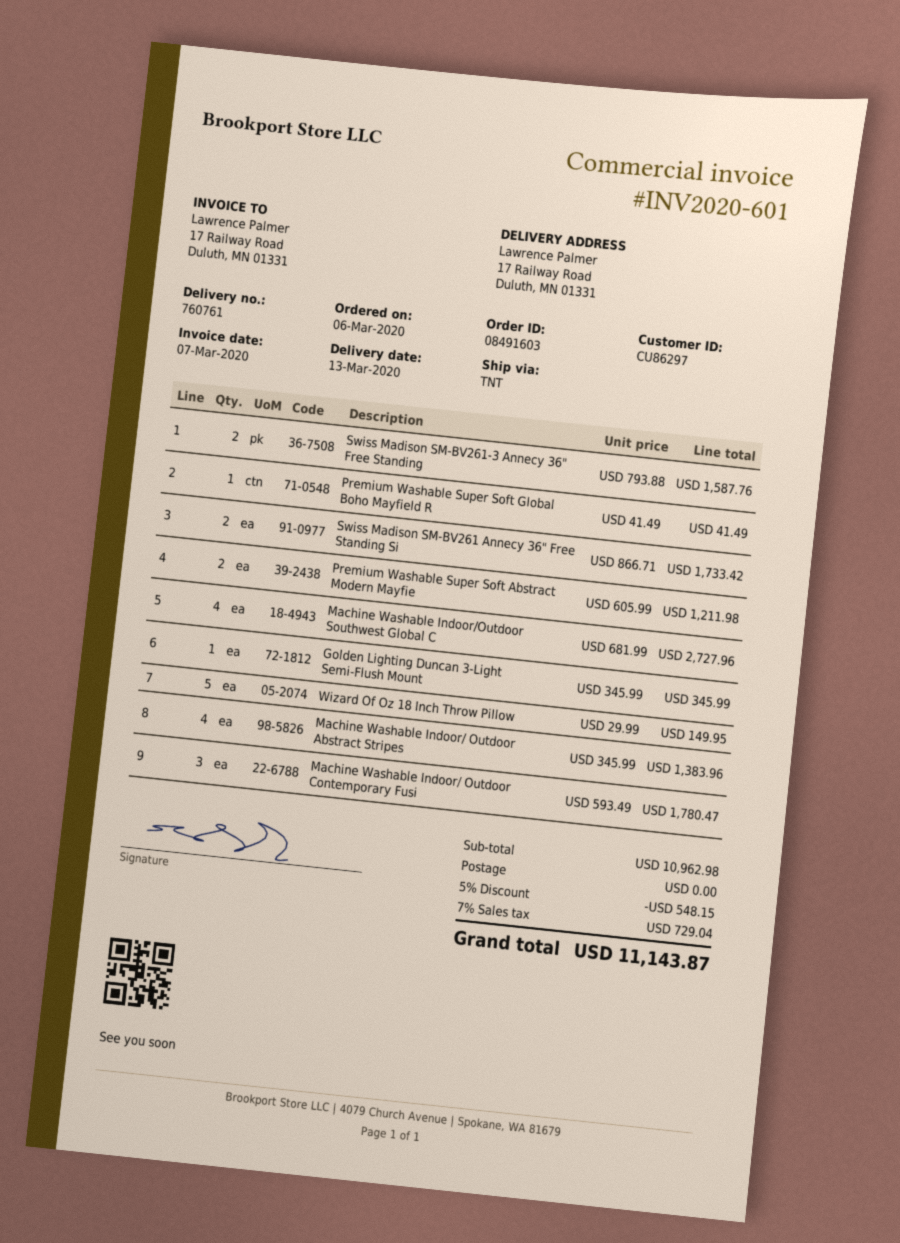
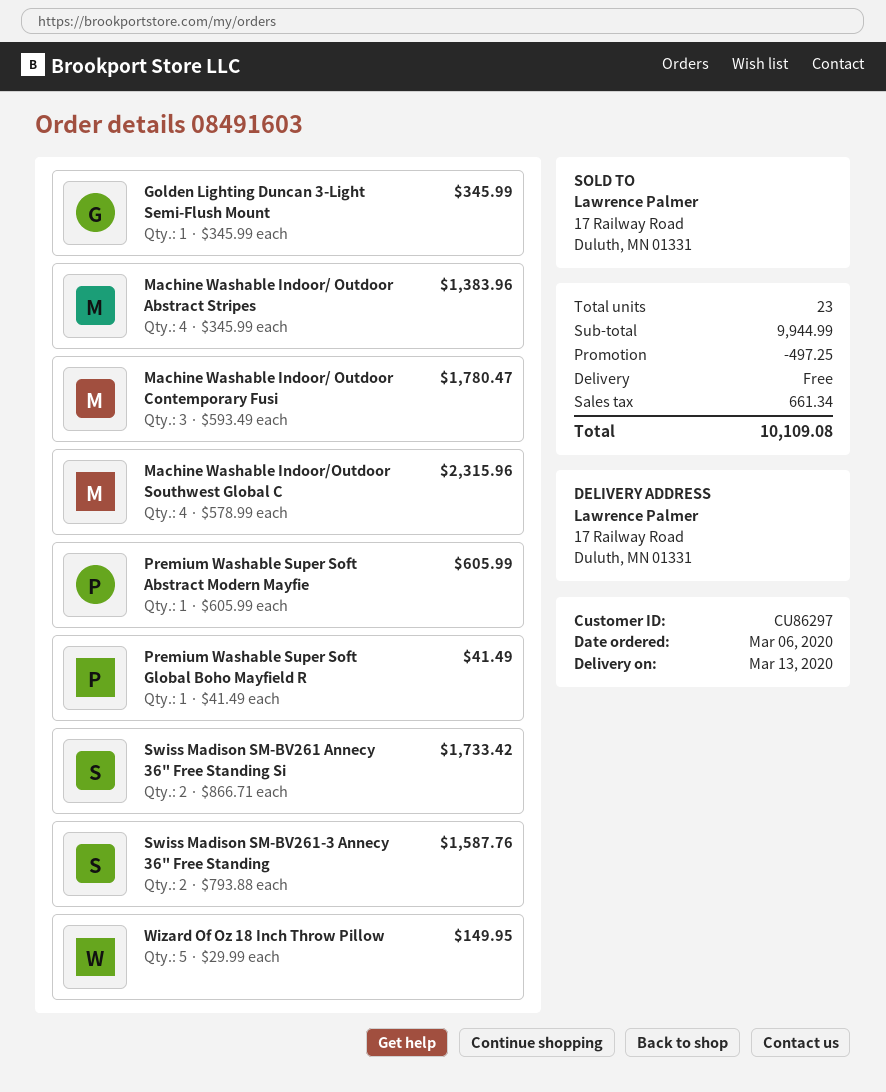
Premium Washable Super Soft Abstract Modern Mayfie: 2 x 605.99 = 1211.98 -> 1 x 605.99 = 605.99
Machine Washable Indoor/Outdoor Southwest Global C: 4 x 681.99 = 2727.96 -> 4 x 578.99 = 2315.96
subtotal: 10962.98 -> 9944.99
discount: 548.15 -> 497.25
tax: 729.04 -> 661.34
total: 11143.87 -> 10109.08

